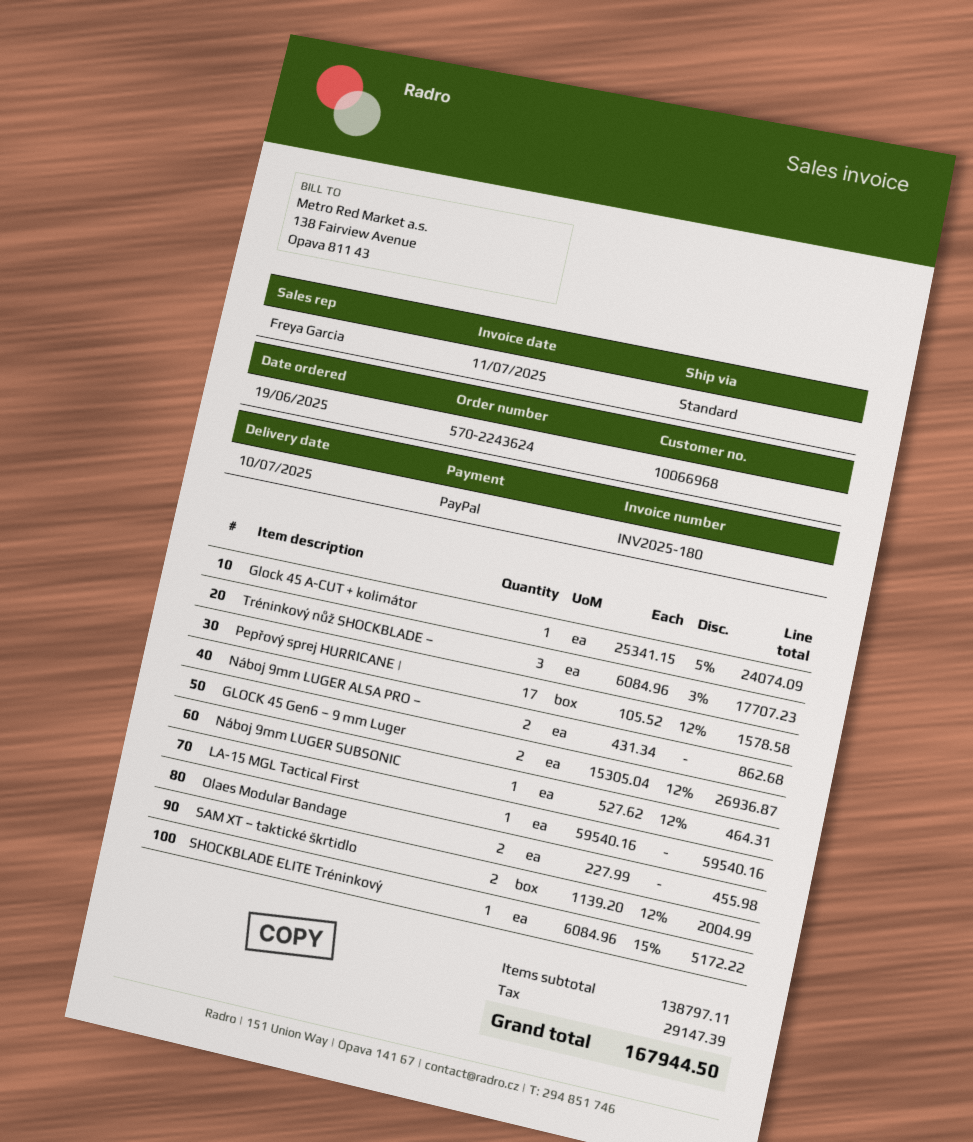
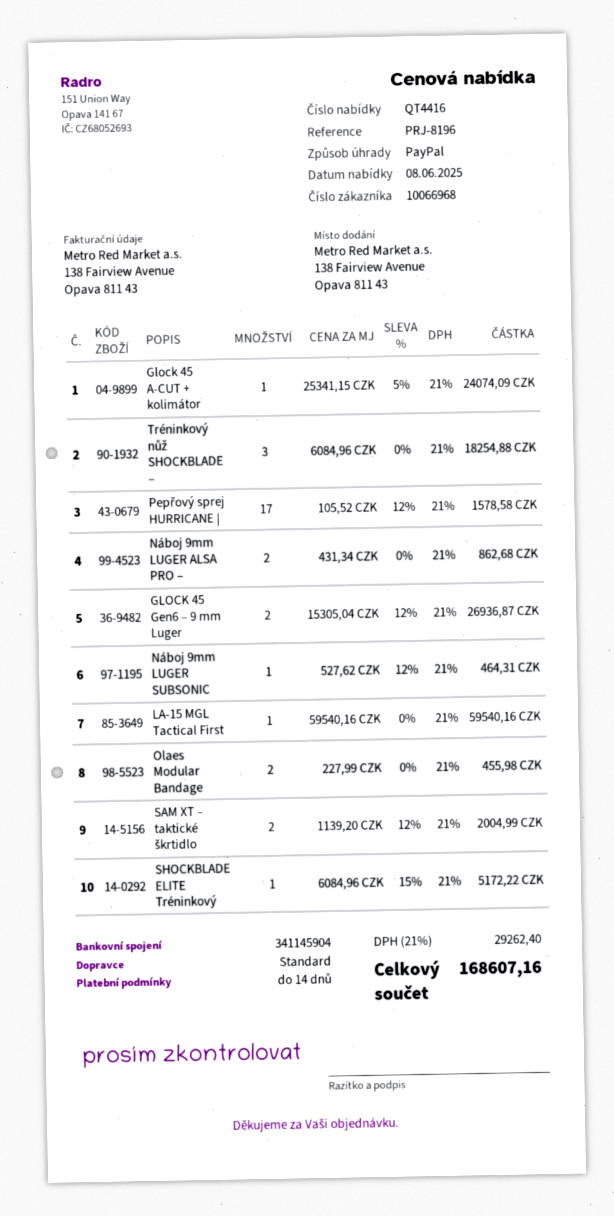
Tréninkový nůž SHOCKBLADE –: 3 x 6084.96 - 3% = 17707.23 -> 3 x 6084.96 = 18254.88
tax: 29147.39 -> 29262.40
total: 167944.50 -> 168607.16

